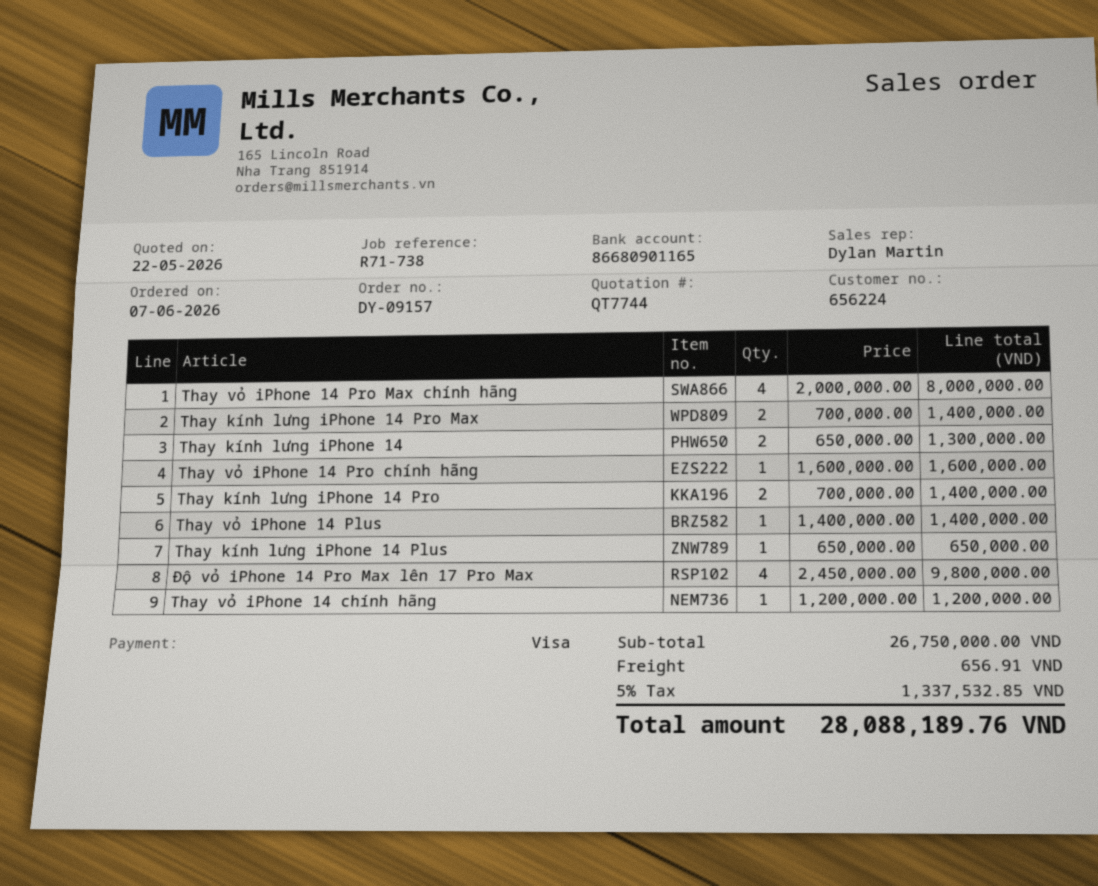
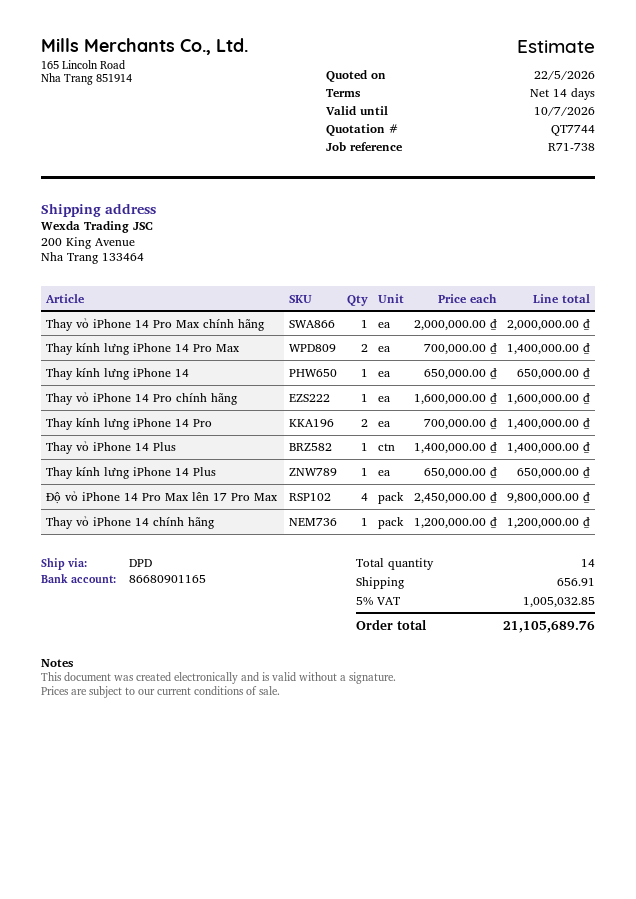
Thay vỏ iPhone 14 Pro Max chính hãng: 4 x 2000000.00 = 8000000.00 -> 1 x 2000000.00 = 2000000.00
Thay kính lưng iPhone 14: 2 x 650000.00 = 1300000.00 -> 1 x 650000.00 = 650000.00
tax: 5% = 1337532.85 -> 5% = 1005032.85
total: 28088189.76 -> 21105689.76

